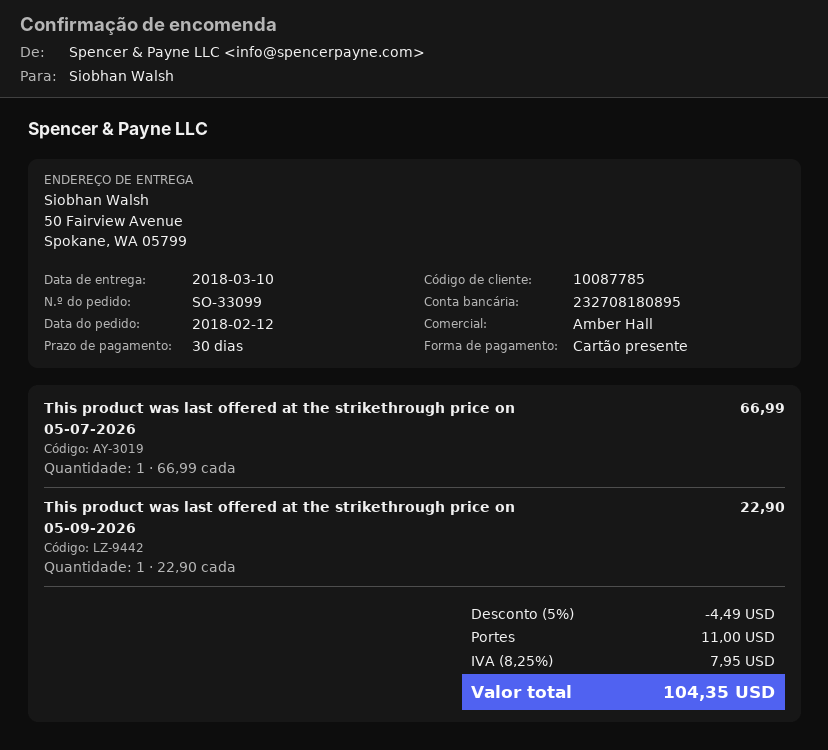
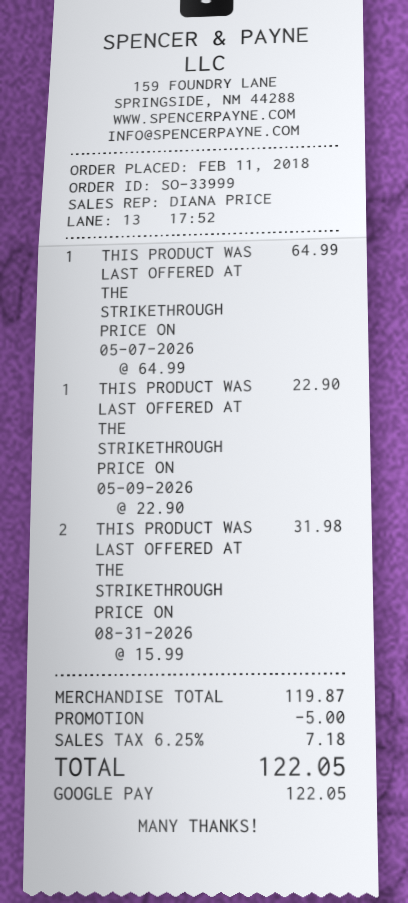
order number: SO-33099 -> SO-33999
order date: 2018-02-12 -> 2018-02-11
sales rep: Amber Hall -> DIANA PRICE
payment method: gift card -> Google Pay
This product was last offered at the strikethrough price on 05-07-2026: 1 x 66.99 = 66.99 -> 1 x 64.99 = 64.99
THIS PRODUCT WAS LAST OFFERED AT THE STRIKETHROUGH PRICE ON 08-31-2026: none -> 2 x 15.99 = 31.98
discount: 4.49 -> 5.00
shipping: 11.00 -> none
tax: 8.25% = 7.95 -> 6.25% = 7.18
total: 104.35 -> 122.05

